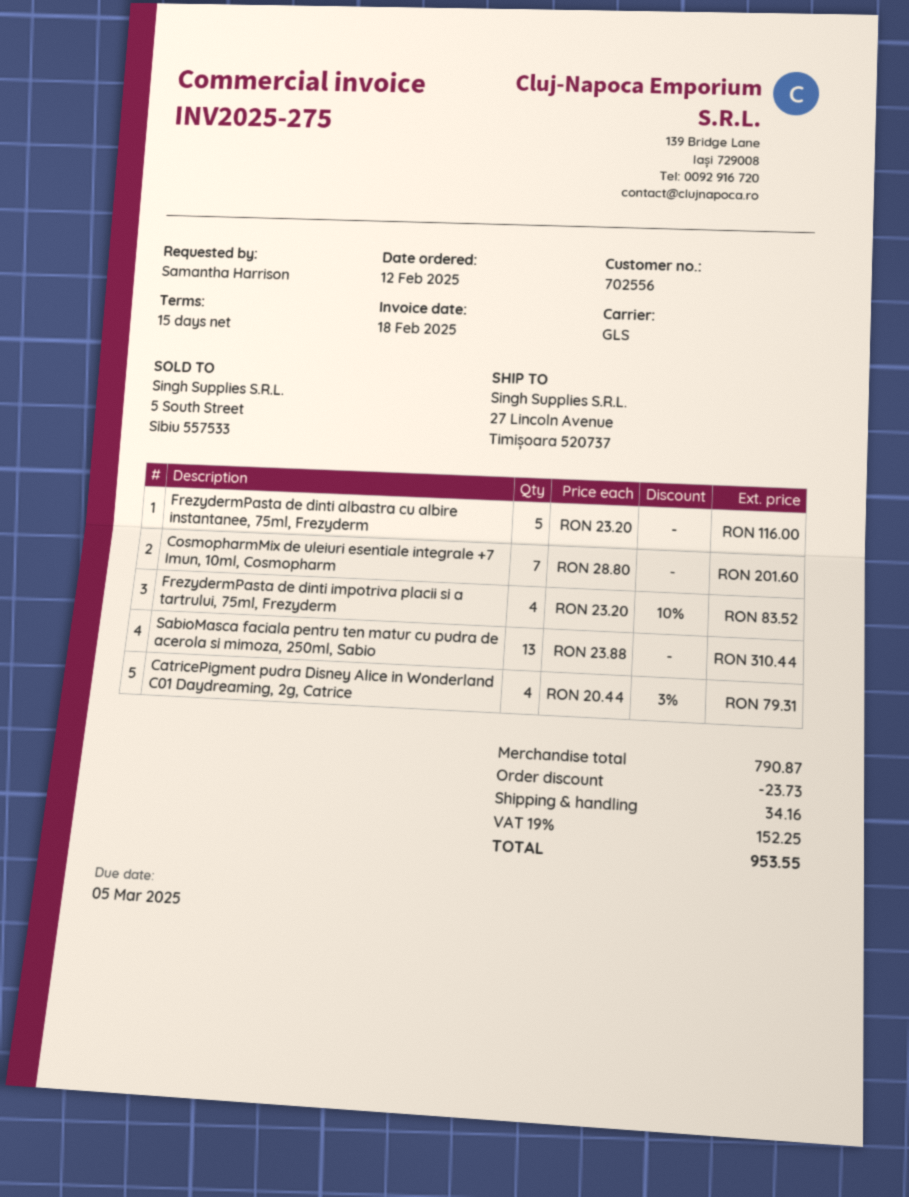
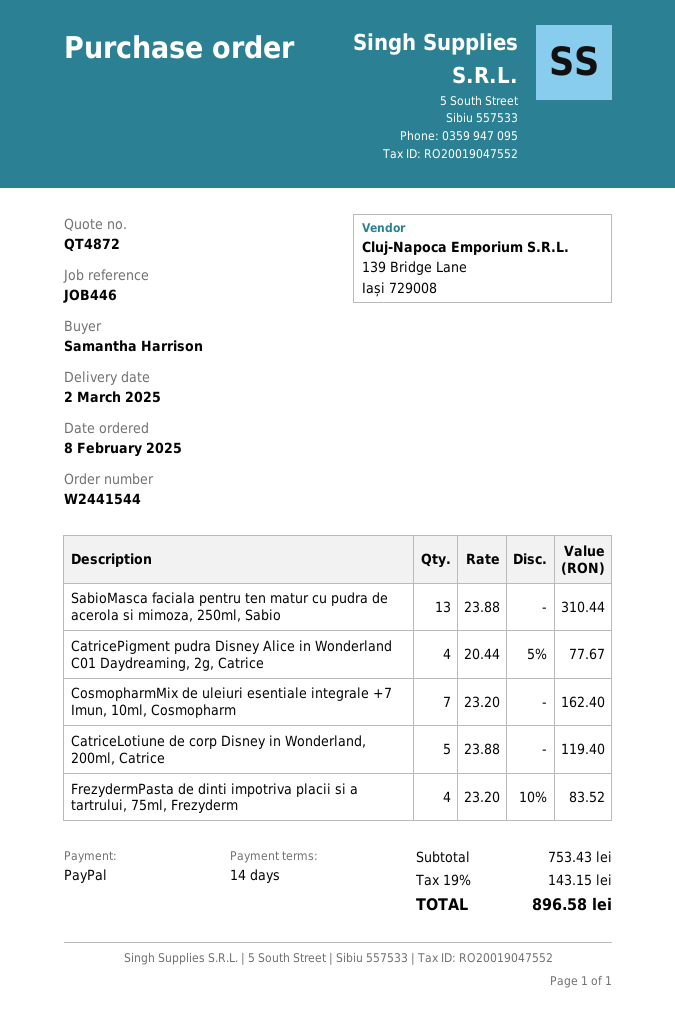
order date: 2025-02-12 -> 2025-02-08
payment terms: 15 days -> 14 days
FrezydermPasta de dinti albastra cu albire instantanee, 75ml, Frezyderm: 5 x 23.20 = 116.00 -> none
CosmopharmMix de uleiuri esentiale integrale +7 Imun, 10ml, Cosmopharm: 7 x 28.80 = 201.60 -> 7 x 23.20 = 162.40
CatricePigment pudra Disney Alice in Wonderland C01 Daydreaming, 2g, Catrice: 4 x 20.44 - 3% = 79.31 -> 4 x 20.44 - 5% = 77.67
CatriceLotiune de corp Disney in Wonderland, 200ml, Catrice: none -> 5 x 23.88 = 119.40
subtotal: 790.87 -> 753.43
discount: 23.73 -> none
shipping: 34.16 -> none
tax: 19% = 152.25 -> 19% = 143.15
total: 953.55 -> 896.58

